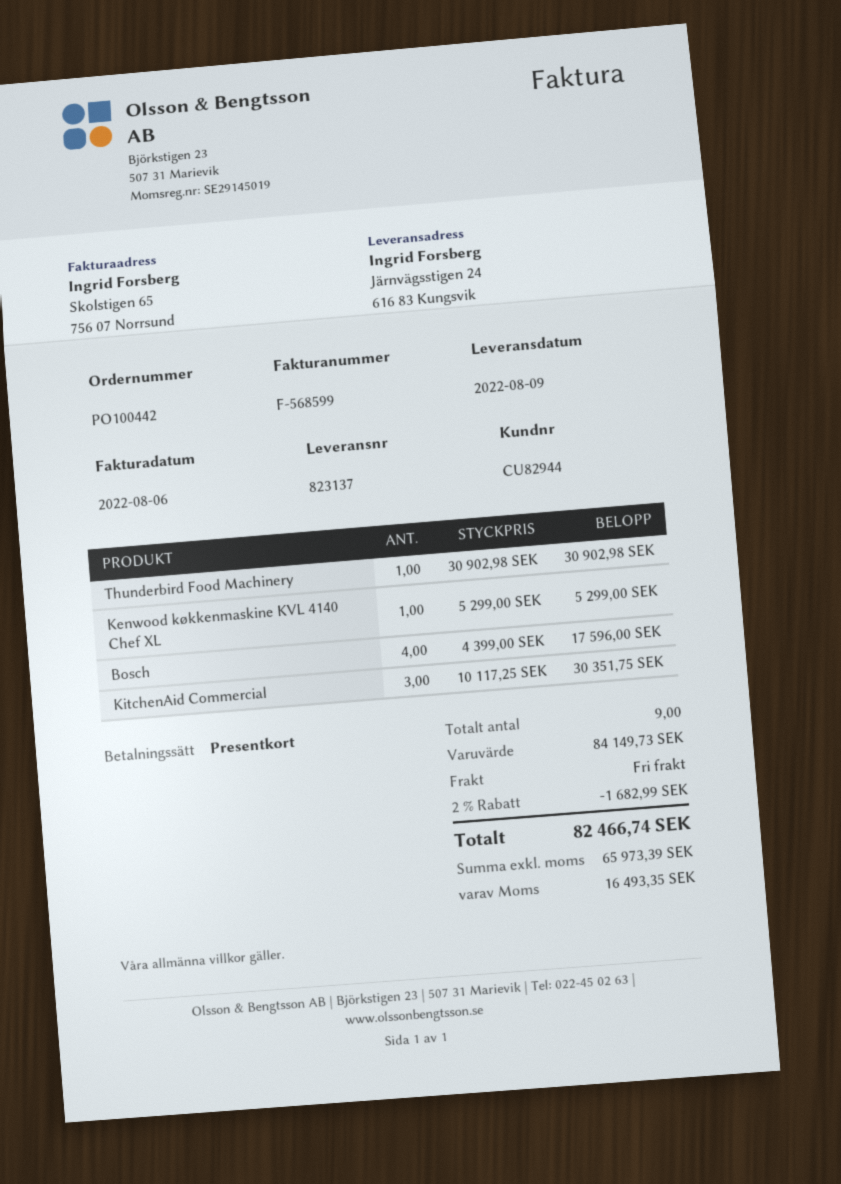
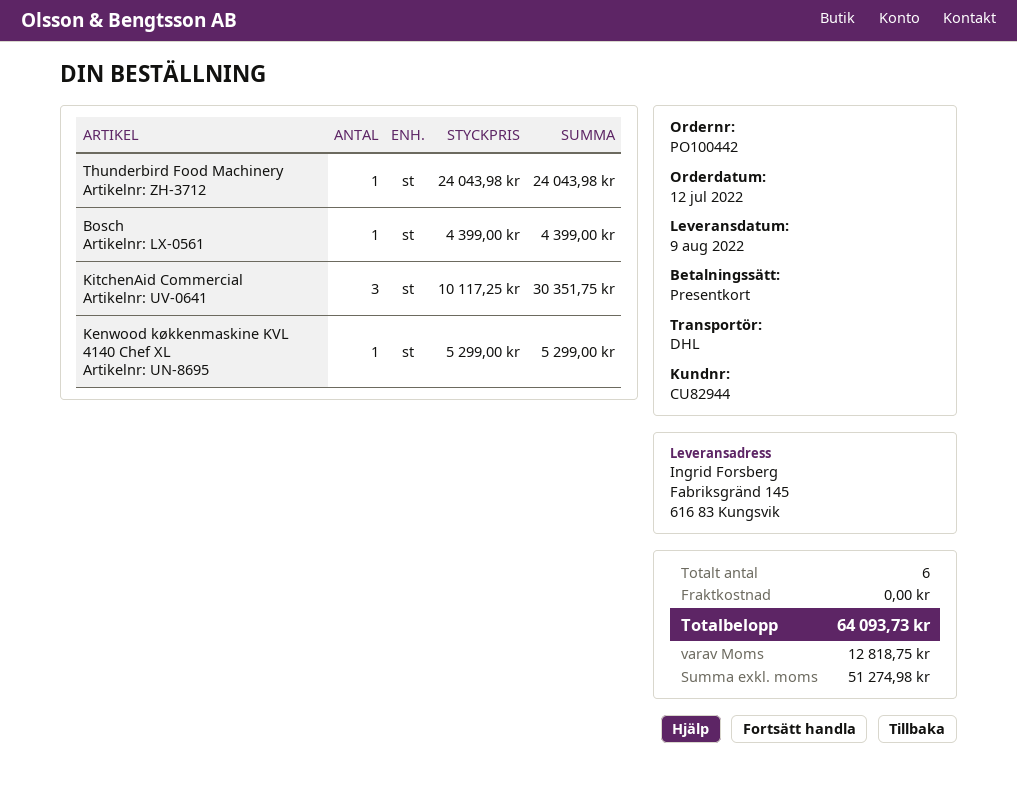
ship to: Järnvägsstigen 24, 616 83 Kungsvik -> Fabriksgränd 145, 616 83 Kungsvik
Thunderbird Food Machinery: 1 x 30902.98 = 30902.98 -> 1 x 24043.98 = 24043.98
Bosch: 4 x 4399.00 = 17596.00 -> 1 x 4399.00 = 4399.00
total quantity: 9 -> 6
discount: 2% = 1682.99 -> none
net: 65973.39 -> 51274.98
tax: 16493.35 -> 12818.75
total: 82466.74 -> 64093.73

